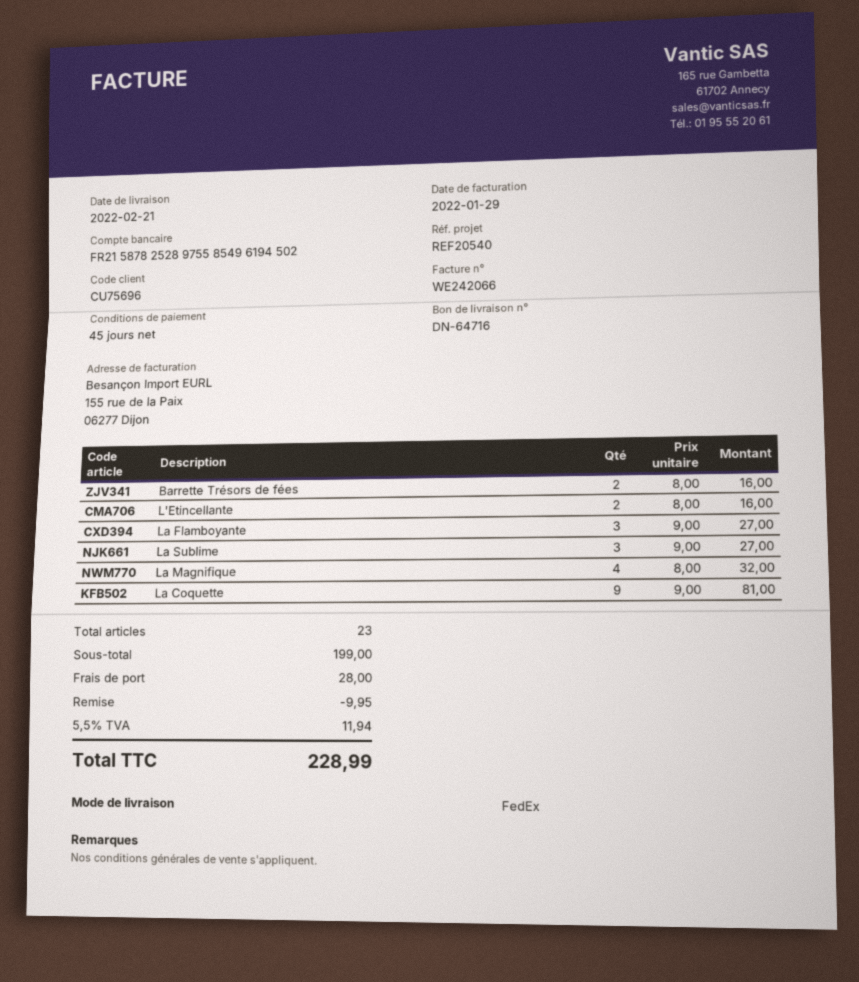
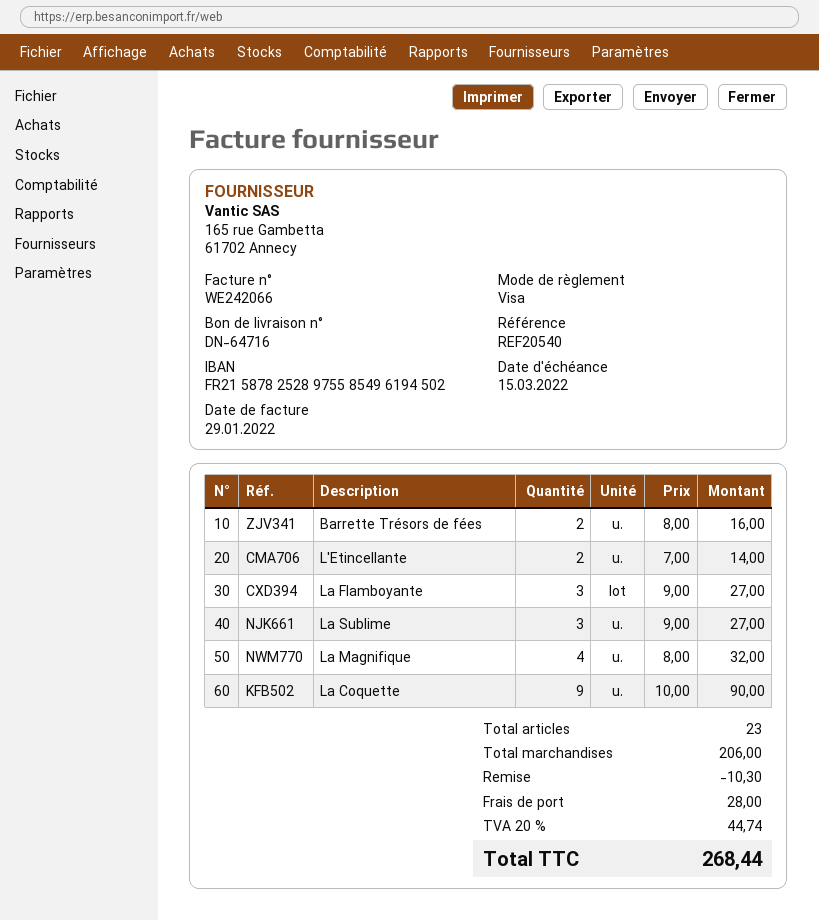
L'Etincellante: 2 x 8.00 = 16.00 -> 2 x 7.00 = 14.00
La Coquette: 9 x 9.00 = 81.00 -> 9 x 10.00 = 90.00
subtotal: 199.00 -> 206.00
discount: 9.95 -> 10.30
tax: 5.5% = 11.94 -> 20% = 44.74
total: 228.99 -> 268.44

